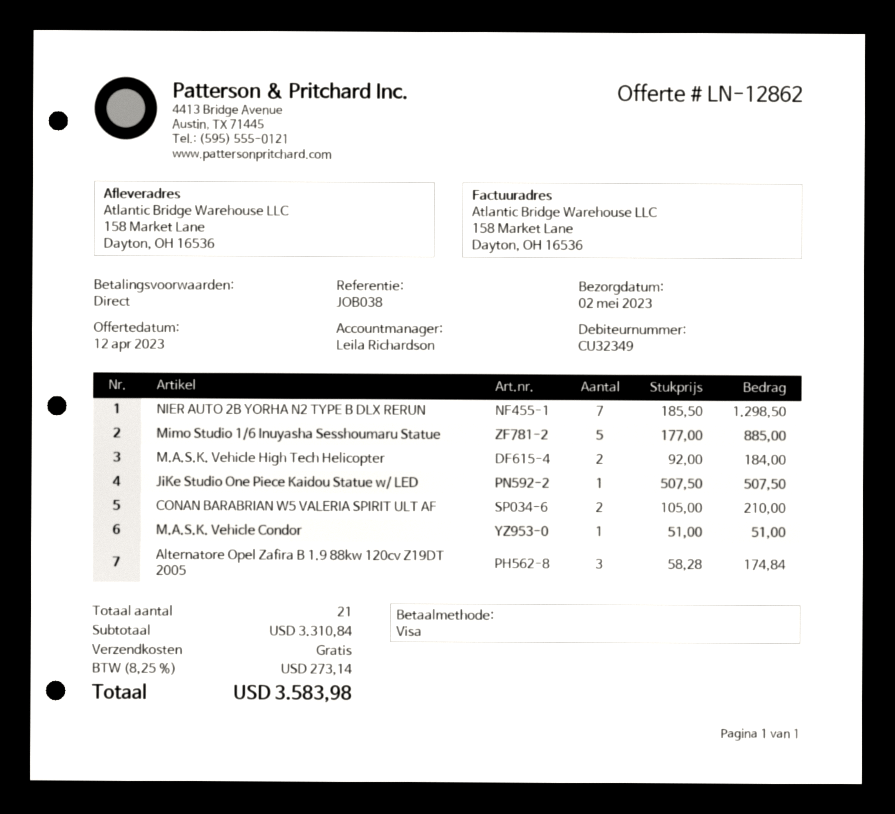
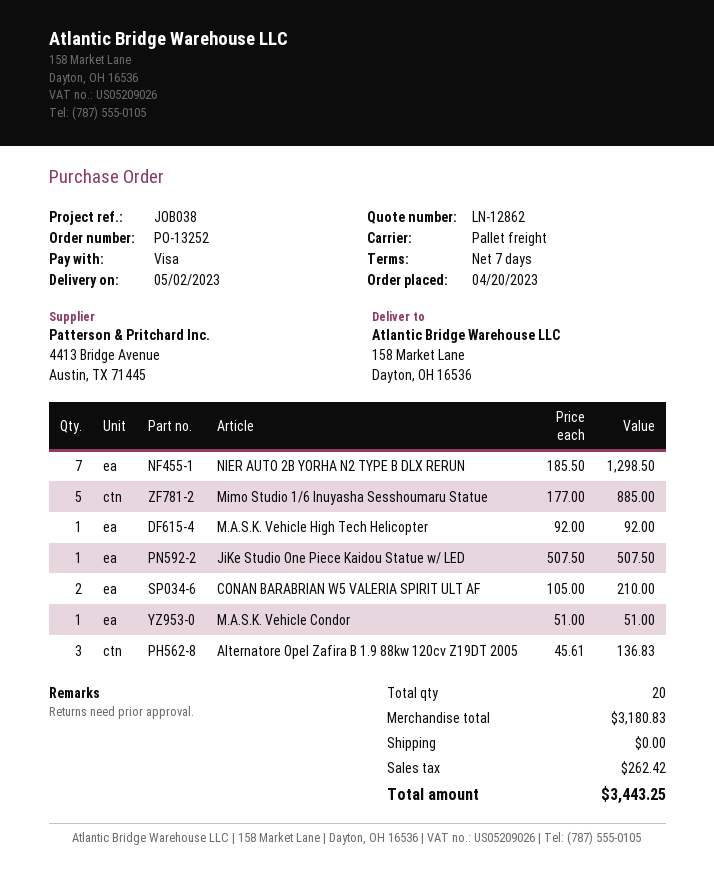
payment terms: on receipt -> 7 days
M.A.S.K. Vehicle High Tech Helicopter: 2 x 92.00 = 184.00 -> 1 x 92.00 = 92.00
Alternatore Opel Zafira B 1.9 88kw 120cv Z19DT 2005: 3 x 58.28 = 174.84 -> 3 x 45.61 = 136.83
total quantity: 21 -> 20
subtotal: 3310.84 -> 3180.83
tax: 273.14 -> 262.42
total: 3583.98 -> 3443.25

